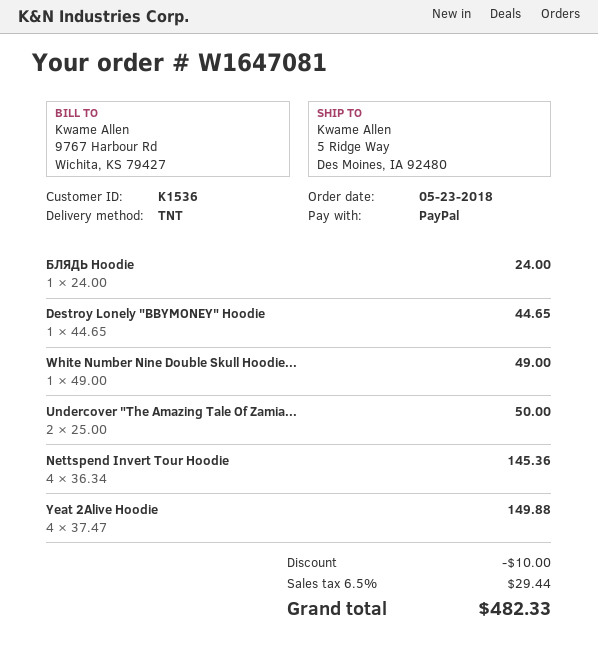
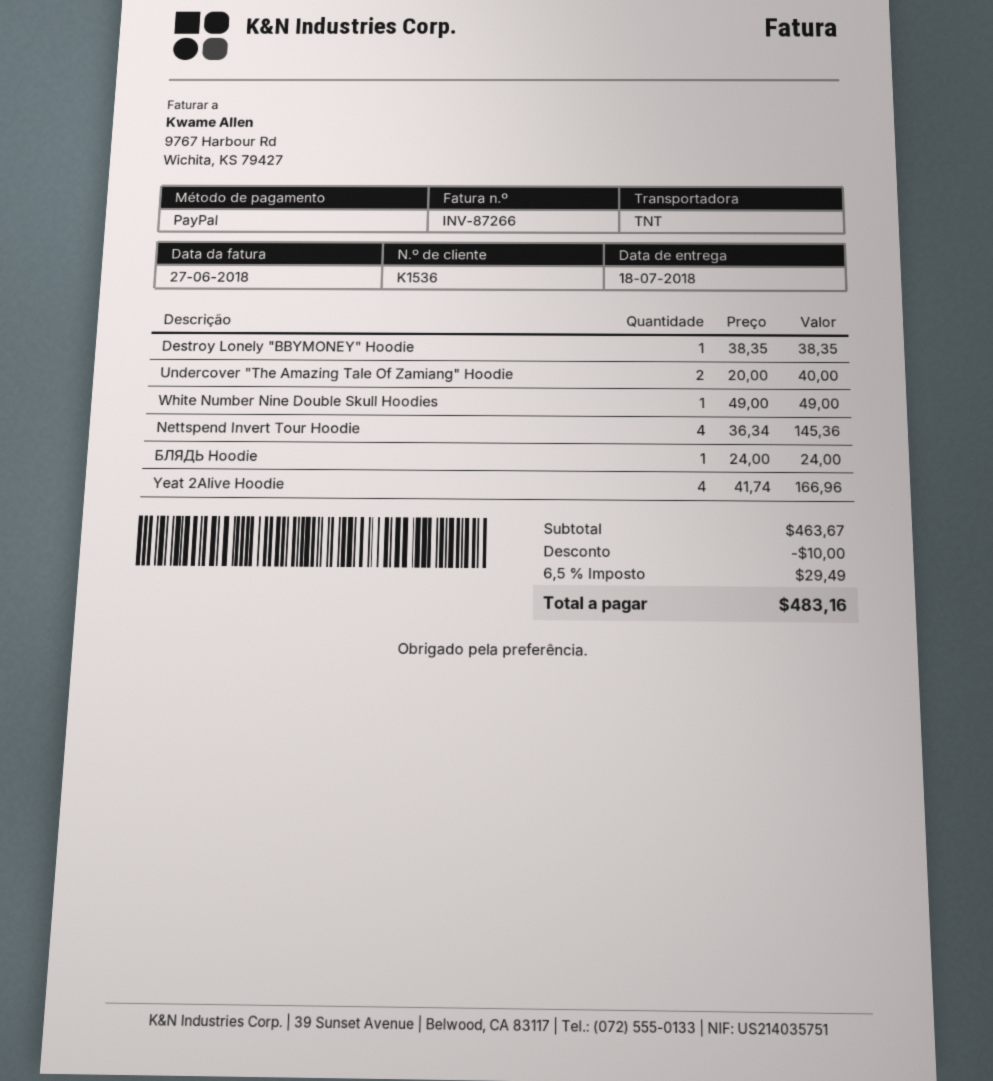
Destroy Lonely "BBYMONEY" Hoodie: 1 x 44.65 = 44.65 -> 1 x 38.35 = 38.35
Undercover "The Amazing Tale Of Zamia...: 2 x 25.00 = 50.00 -> 2 x 20.00 = 40.00
Yeat 2Alive Hoodie: 4 x 37.47 = 149.88 -> 4 x 41.74 = 166.96
tax: 6.5% = 29.44 -> 6.5% = 29.49
total: 482.33 -> 483.16

